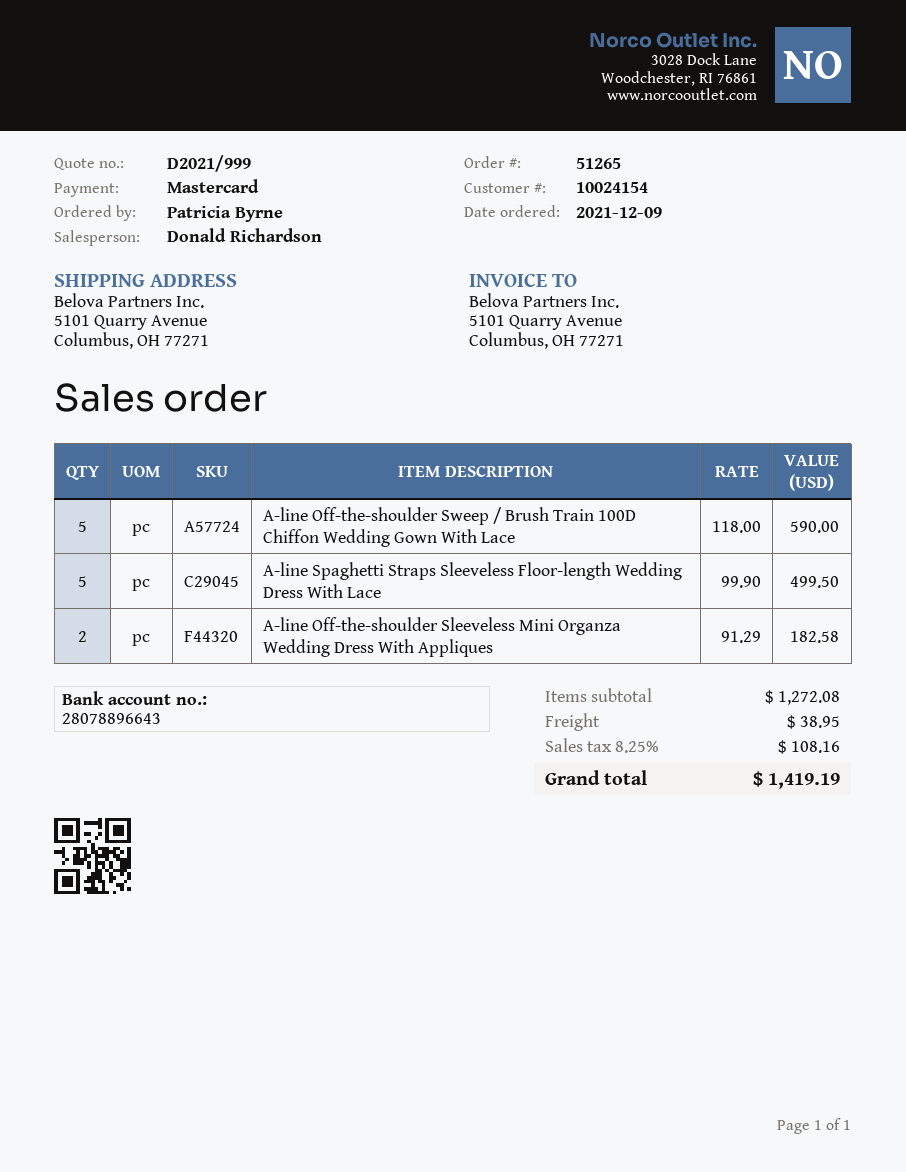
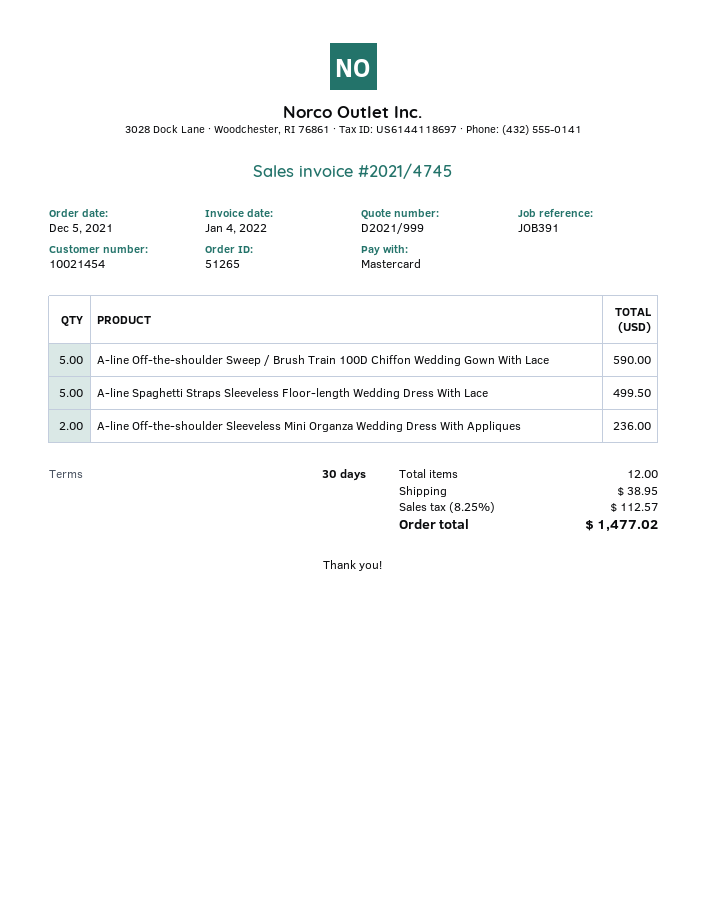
order date: 2021-12-09 -> 2021-12-05
customer number: 10024154 -> 10021454
A-line Off-the-shoulder Sleeveless Mini Organza Wedding Dress With Appliques: 2 for 182.58 -> 2 for 236.00
tax: 8.25% = 108.16 -> 8.25% = 112.57
total: 1419.19 -> 1477.02

